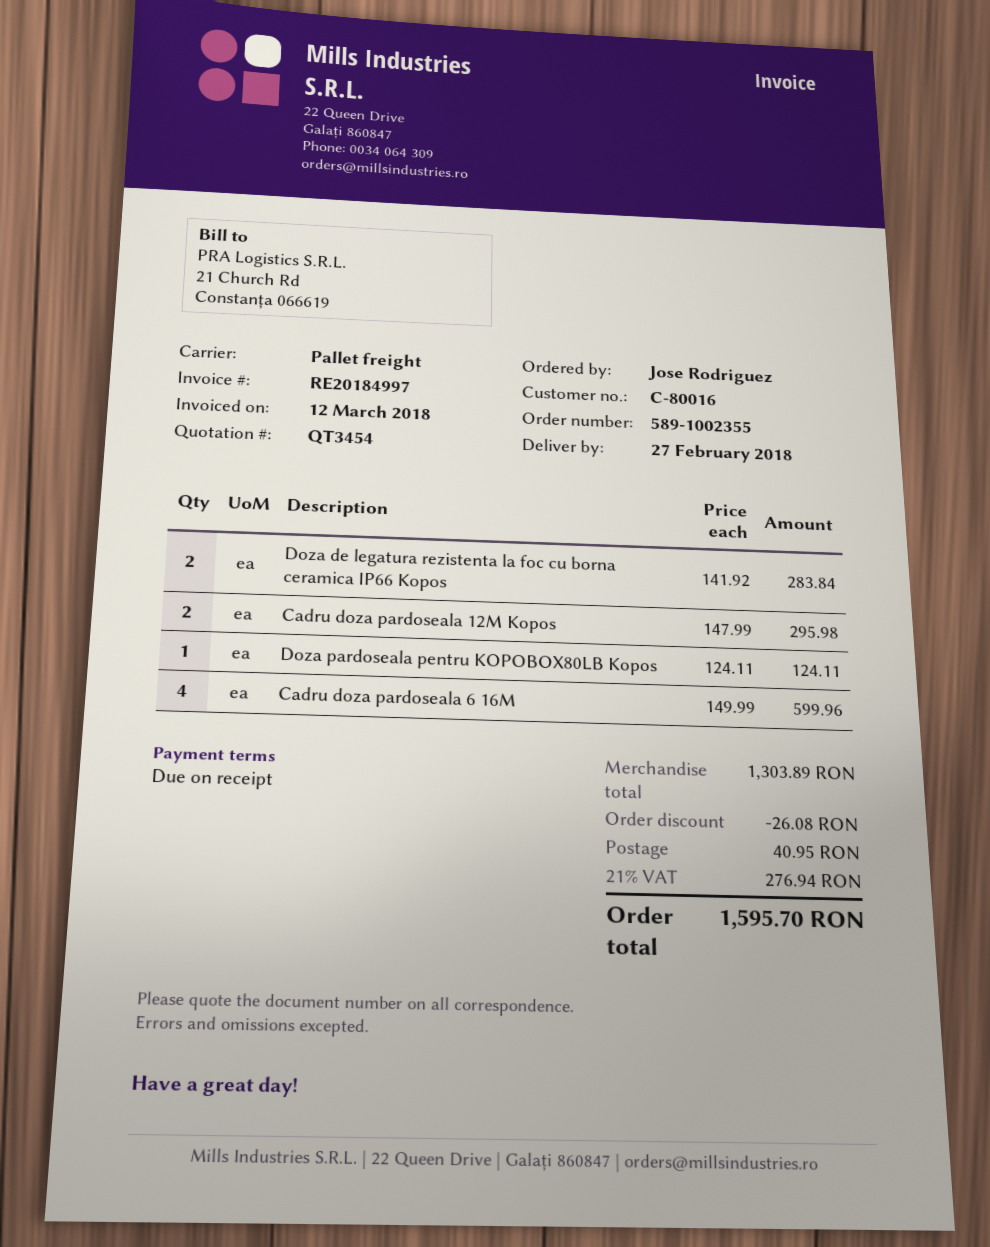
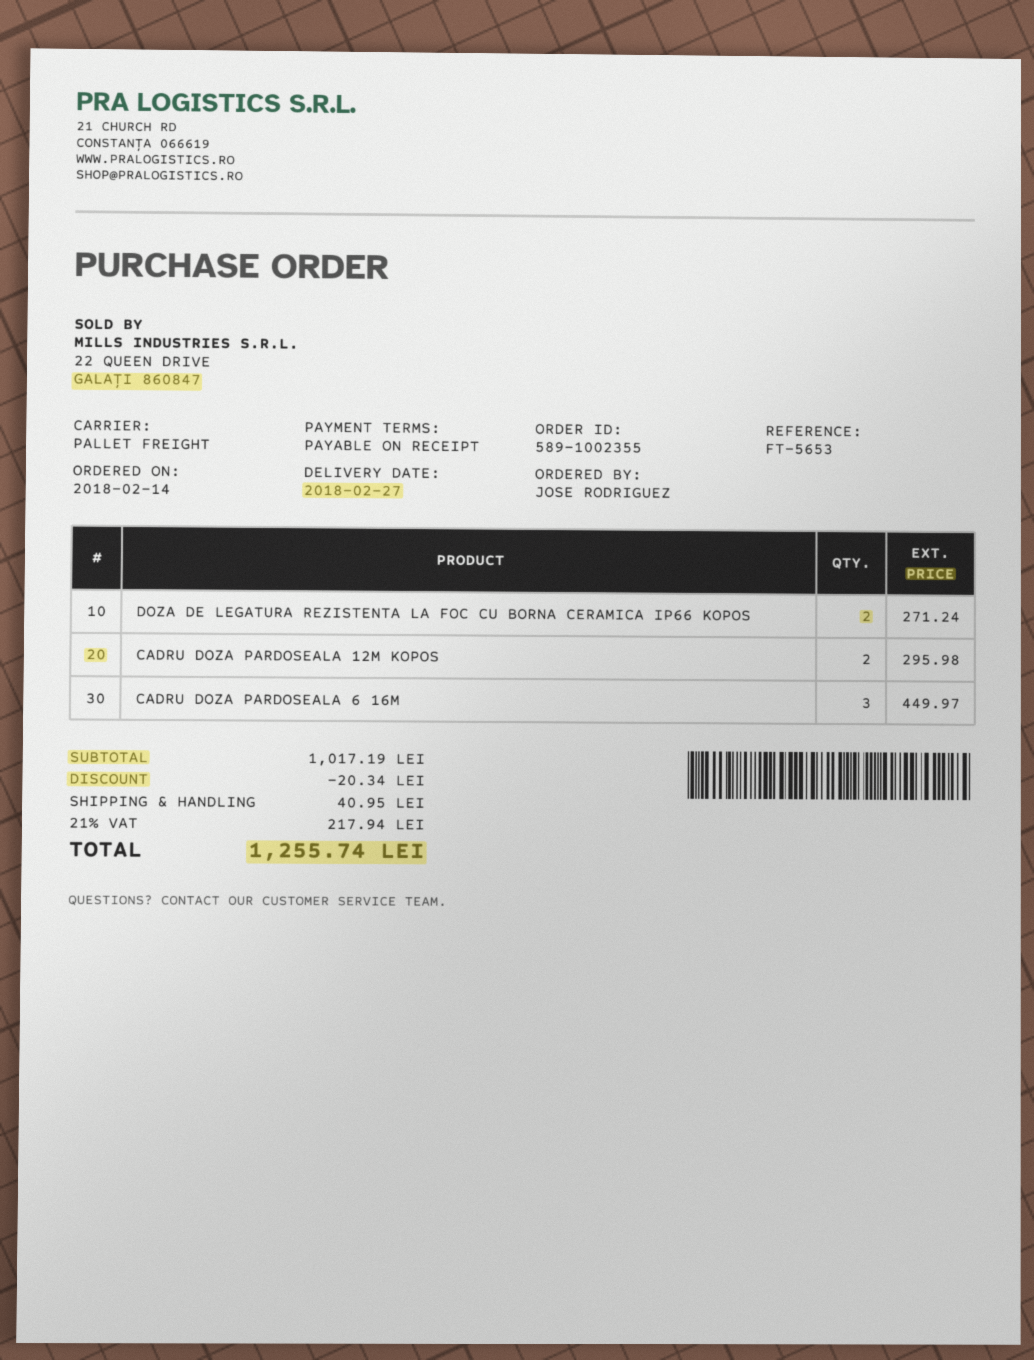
Doza de legatura rezistenta la foc cu borna ceramica IP66 Kopos: 2 for 283.84 -> 2 for 271.24
Doza pardoseala pentru KOPOBOX80LB Kopos: 1 for 124.11 -> none
Cadru doza pardoseala 6 16M: 4 for 599.96 -> 3 for 449.97
subtotal: 1303.89 -> 1017.19
discount: 26.08 -> 20.34
tax: 21% = 276.94 -> 21% = 217.94
total: 1595.70 -> 1255.74

